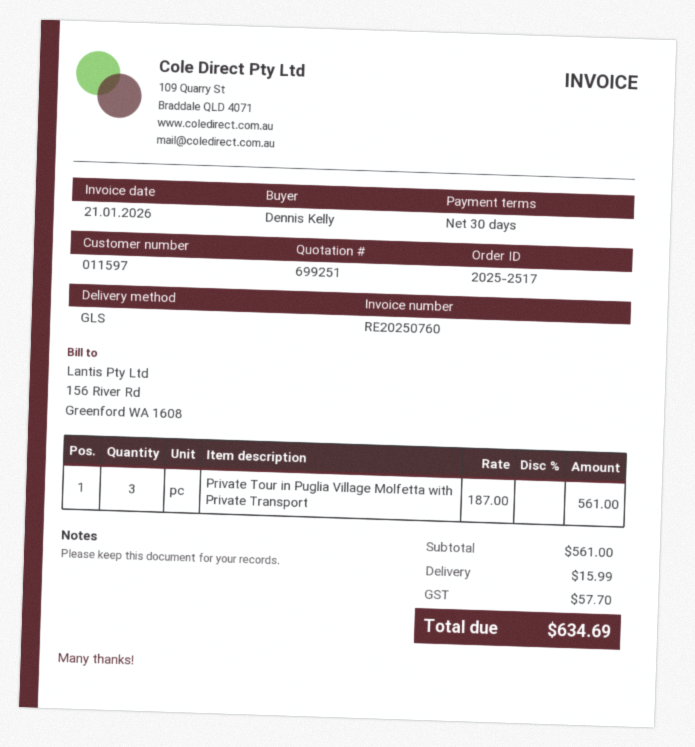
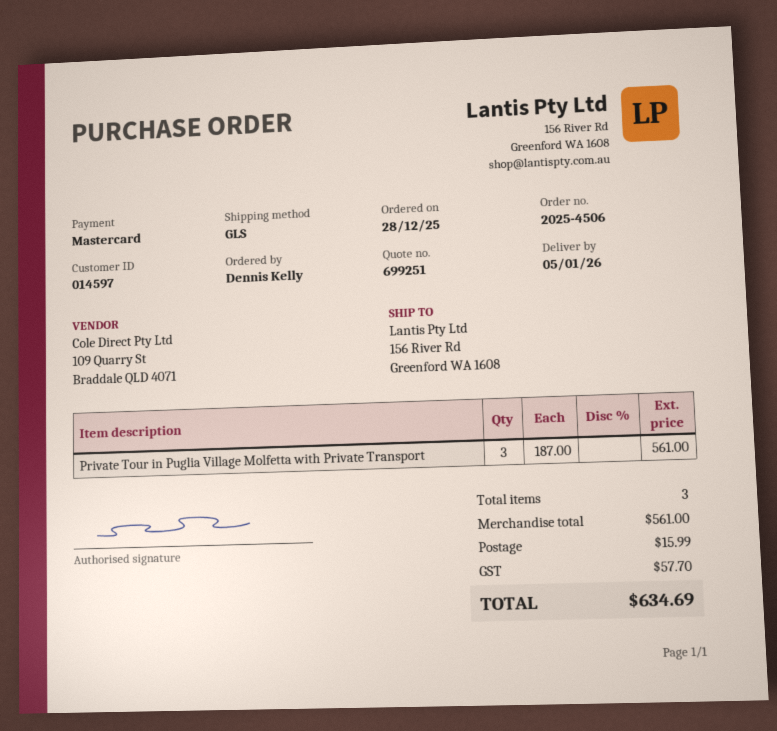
order number: 2025-2517 -> 2025-4506
customer number: 011597 -> 014597

